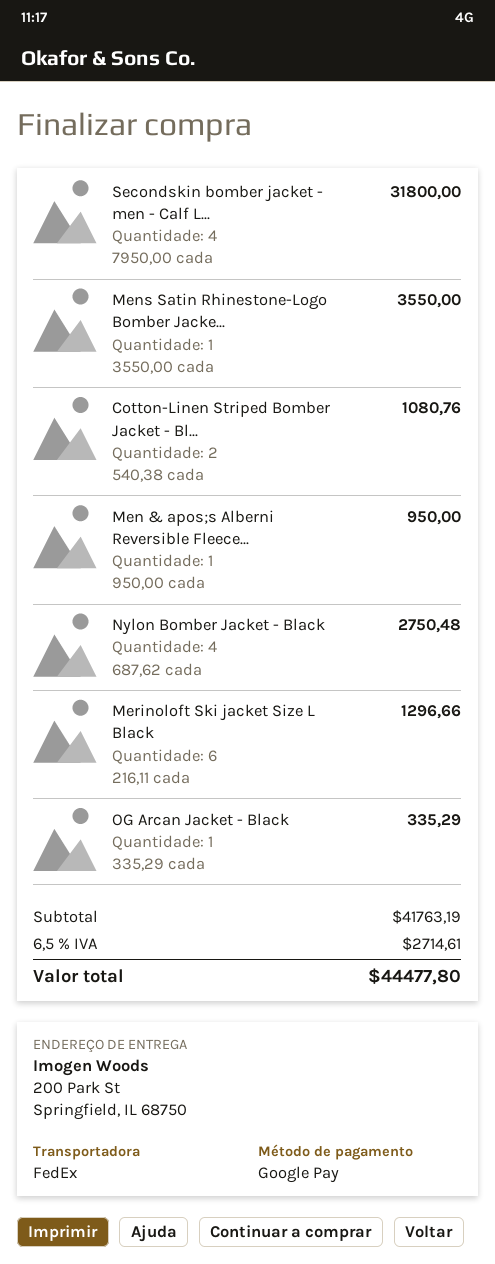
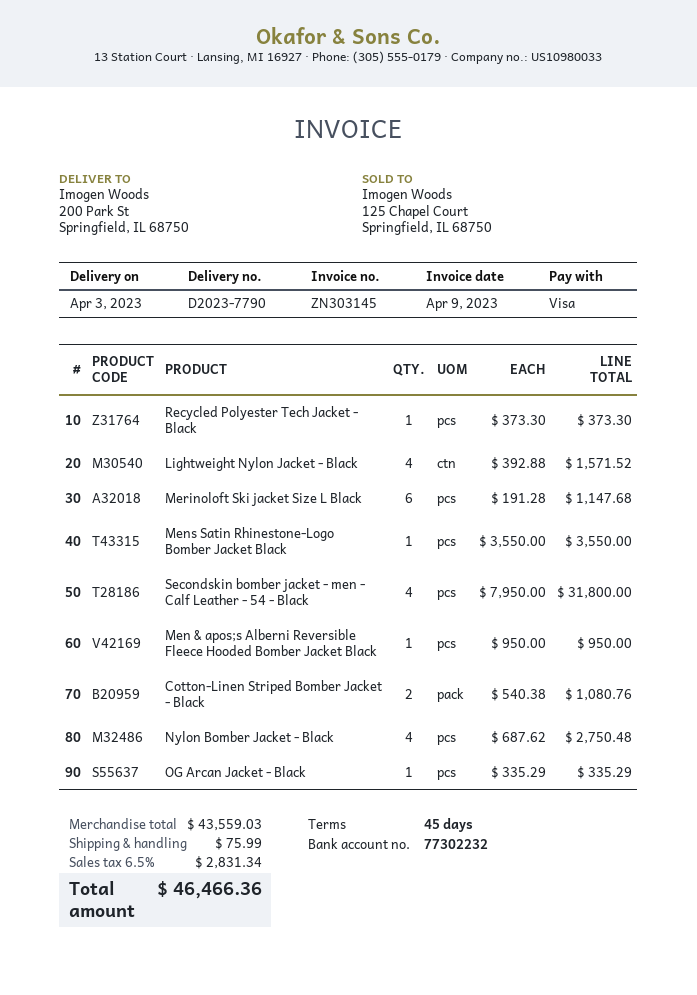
payment method: Google Pay -> Visa
Merinoloft Ski jacket Size L Black: 6 x 216.11 = 1296.66 -> 6 x 191.28 = 1147.68
Recycled Polyester Tech Jacket - Black: none -> 1 x 373.30 = 373.30
Lightweight Nylon Jacket - Black: none -> 4 x 392.88 = 1571.52
subtotal: 41763.19 -> 43559.03
shipping: none -> 75.99
tax: 6.5% = 2714.61 -> 6.5% = 2831.34
total: 44477.80 -> 46466.36

